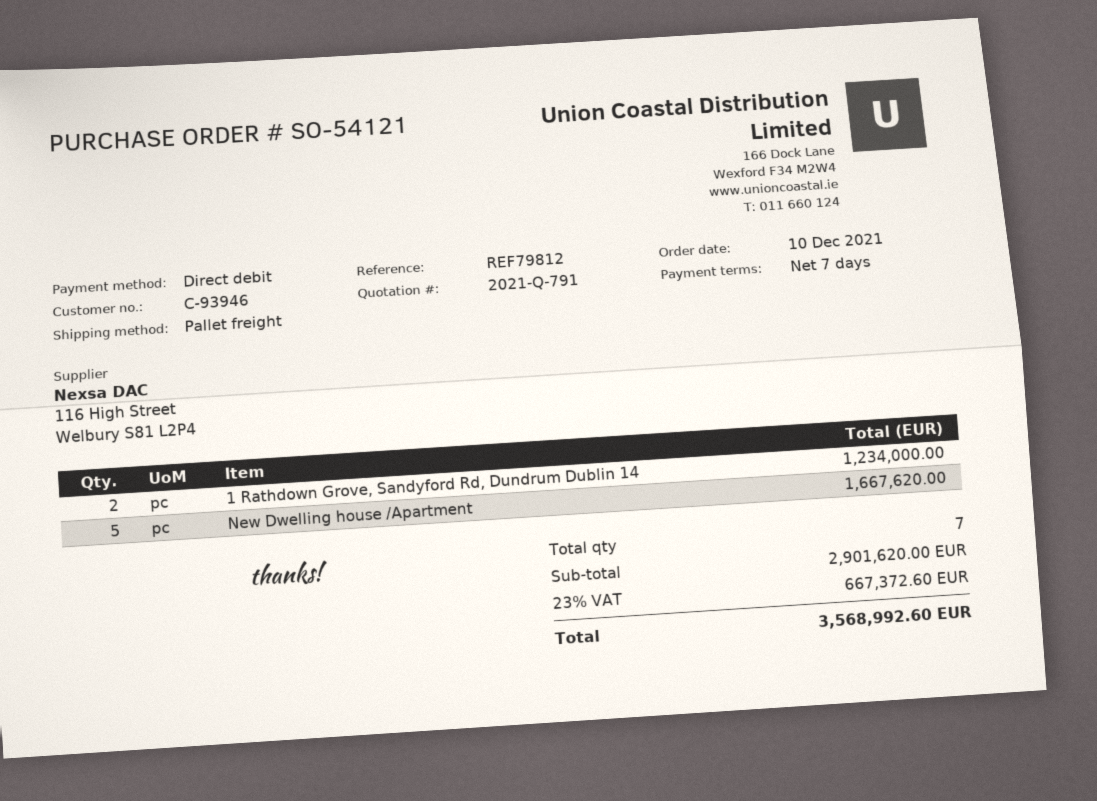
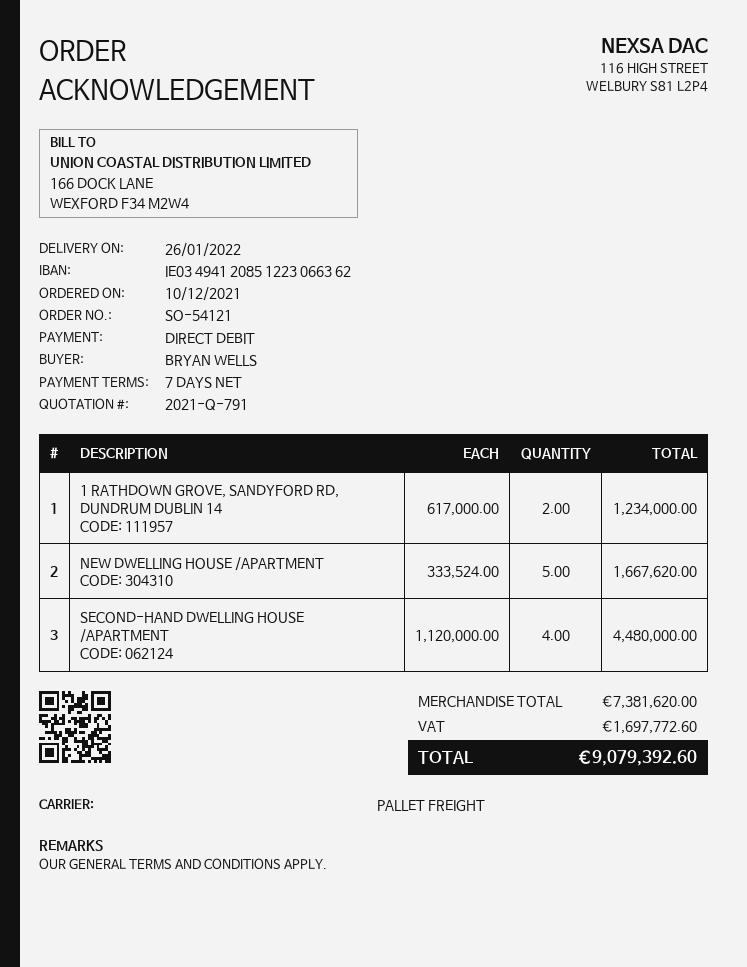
SECOND-HAND DWELLING HOUSE /APARTMENT: none -> 4 for 4480000.00
subtotal: 2901620.00 -> 7381620.00
tax: 667372.60 -> 1697772.60
total: 3568992.60 -> 9079392.60

